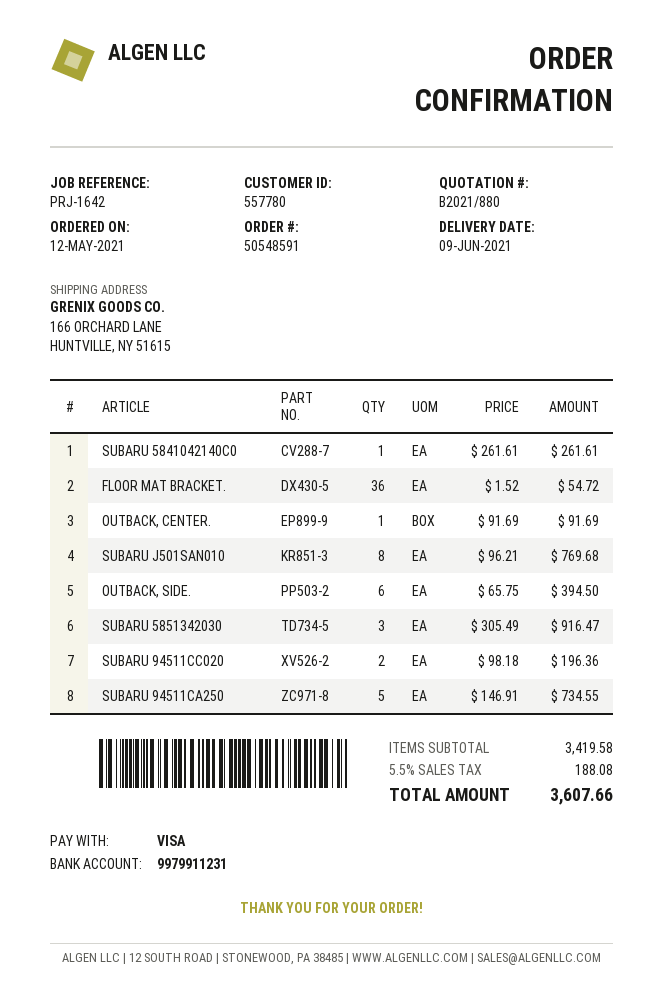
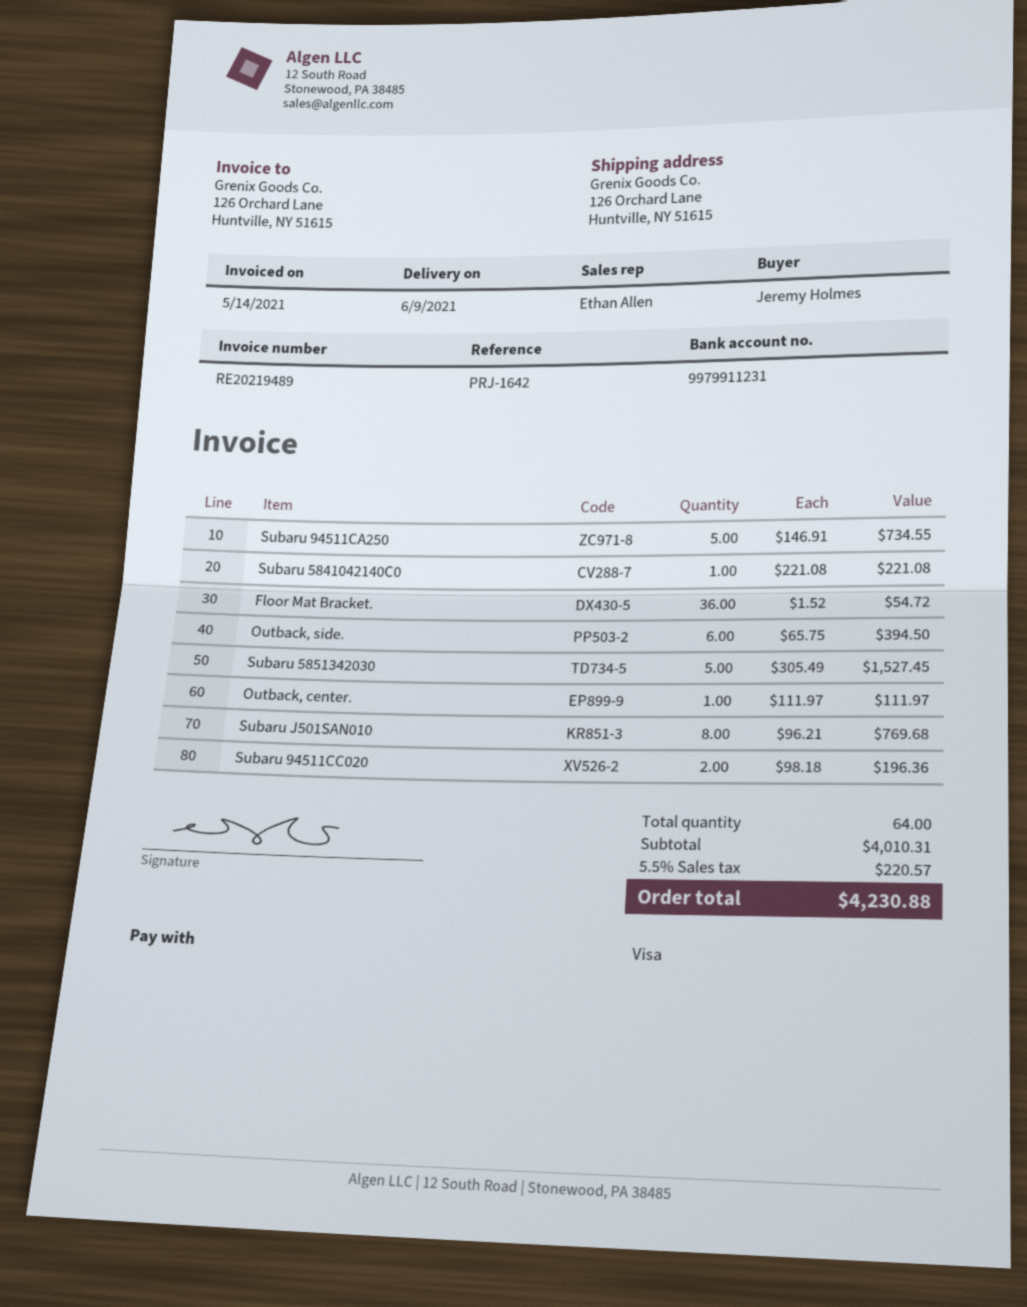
ship to: 166 ORCHARD LANE, HUNTVILLE, NY 51615 -> 126 Orchard Lane, Huntville, NY 51615
SUBARU 5841042140C0: 1 x 261.61 = 261.61 -> 1 x 221.08 = 221.08
OUTBACK, CENTER.: 1 x 91.69 = 91.69 -> 1 x 111.97 = 111.97
SUBARU 5851342030: 3 x 305.49 = 916.47 -> 5 x 305.49 = 1527.45
subtotal: 3419.58 -> 4010.31
tax: 5.5% = 188.08 -> 5.5% = 220.57
total: 3607.66 -> 4230.88

